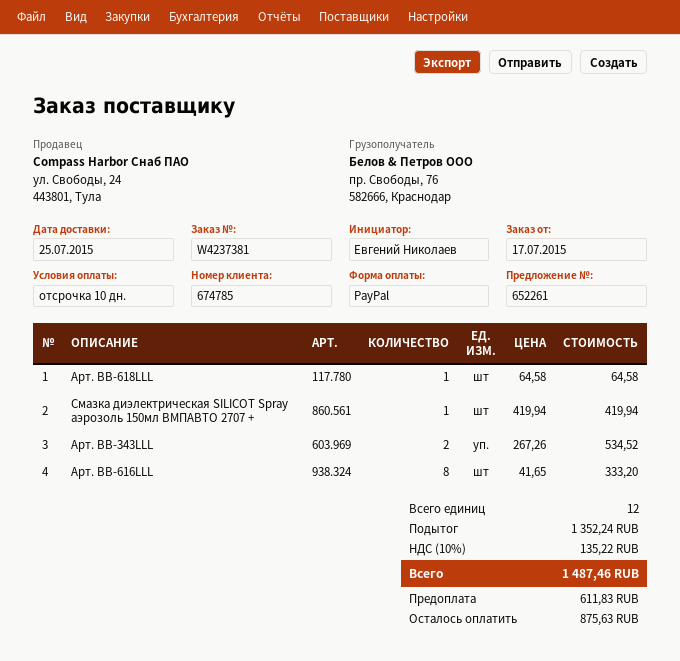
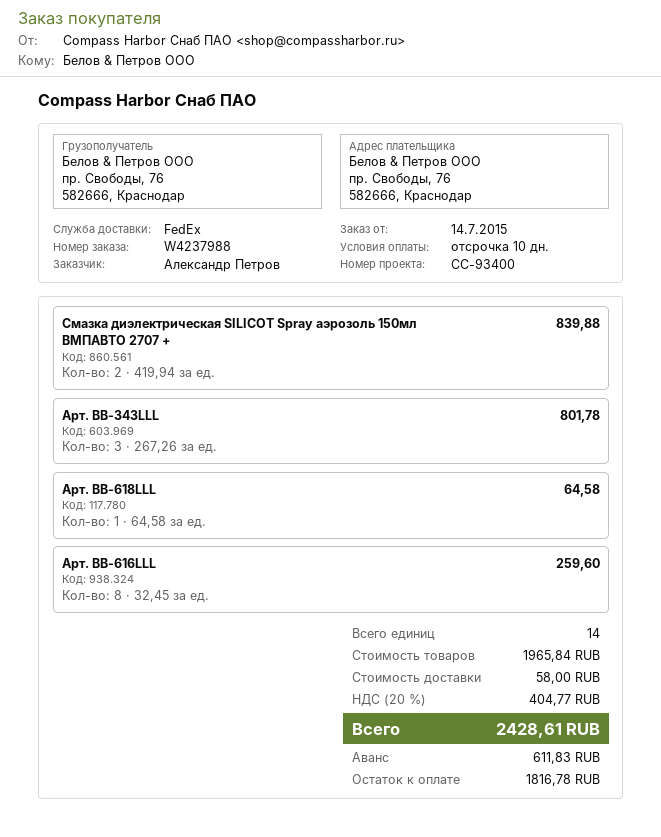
order number: W4237381 -> W4237988
order date: 2015-07-17 -> 2015-07-14
ordered by: Евгений Николаев -> Александр Петров
Смазка диэлектрическая SILICOT Spray аэрозоль 150мл ВМПАВТО 2707 +: 1 x 419.94 = 419.94 -> 2 x 419.94 = 839.88
Арт. BB-343LLL: 2 x 267.26 = 534.52 -> 3 x 267.26 = 801.78
Арт. BB-616LLL: 8 x 41.65 = 333.20 -> 8 x 32.45 = 259.60
total quantity: 12 -> 14
subtotal: 1352.24 -> 1965.84
shipping: none -> 58.00
tax: 10% = 135.22 -> 20% = 404.77
total: 1487.46 -> 2428.61
balance: 875.63 -> 1816.78

